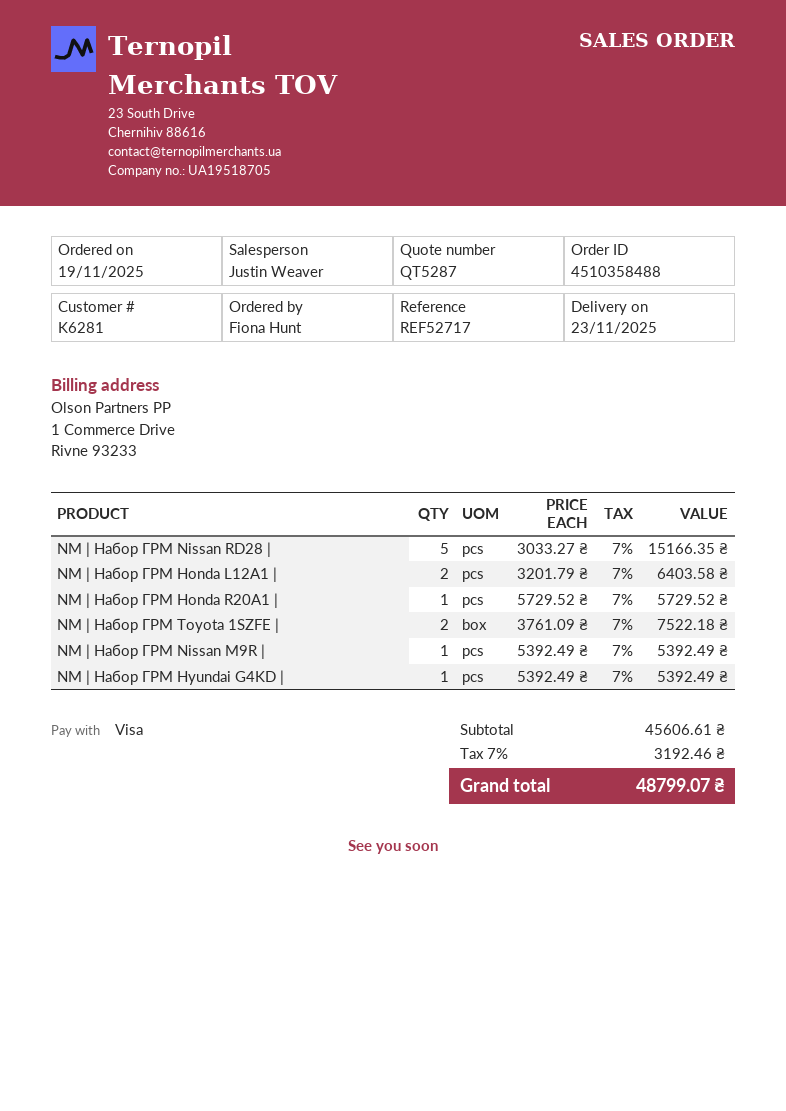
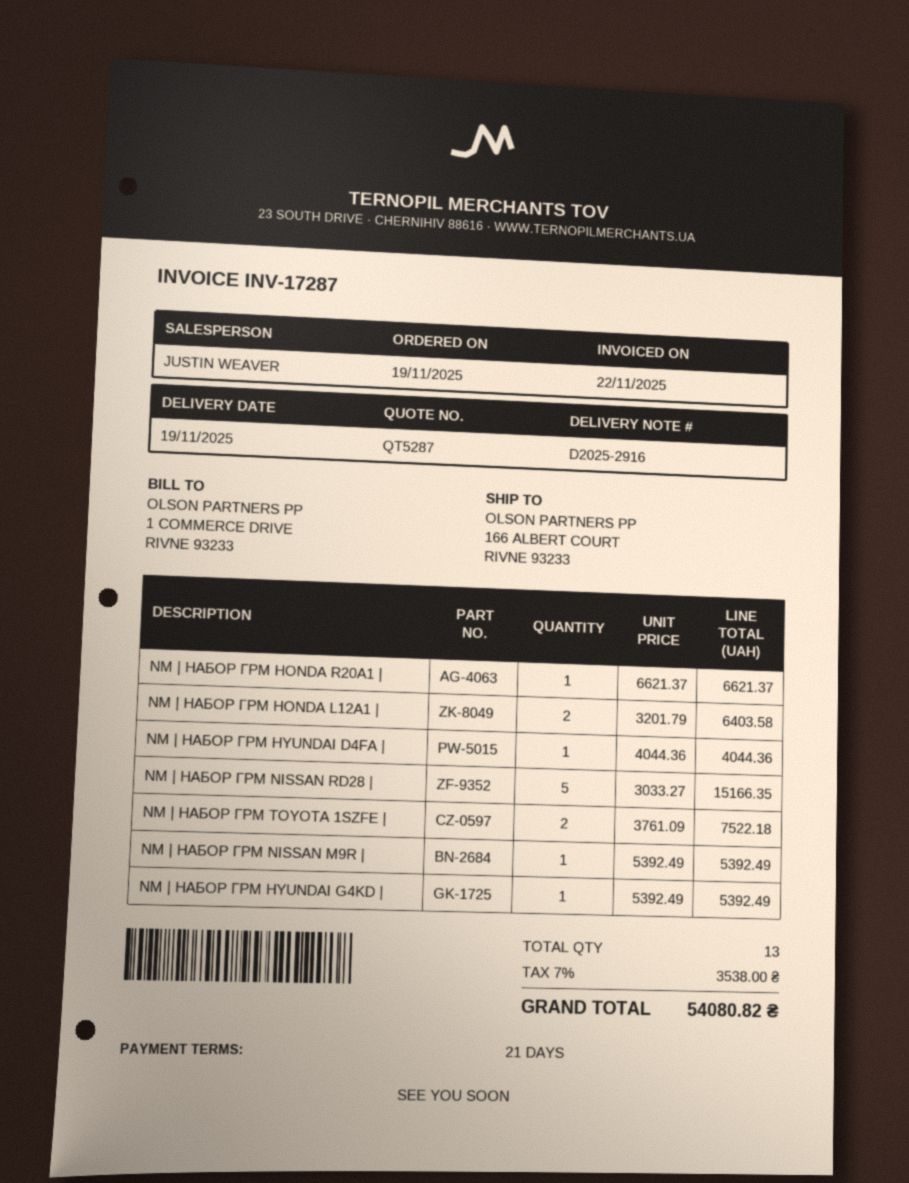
delivery date: 2025-11-23 -> 2025-11-19
NM | Набор ГРМ Honda R20A1 |: 1 x 5729.52 = 5729.52 -> 1 x 6621.37 = 6621.37
NM | НАБОР ГРМ HYUNDAI D4FA |: none -> 1 x 4044.36 = 4044.36
tax: 7% = 3192.46 -> 7% = 3538.00
total: 48799.07 -> 54080.82

